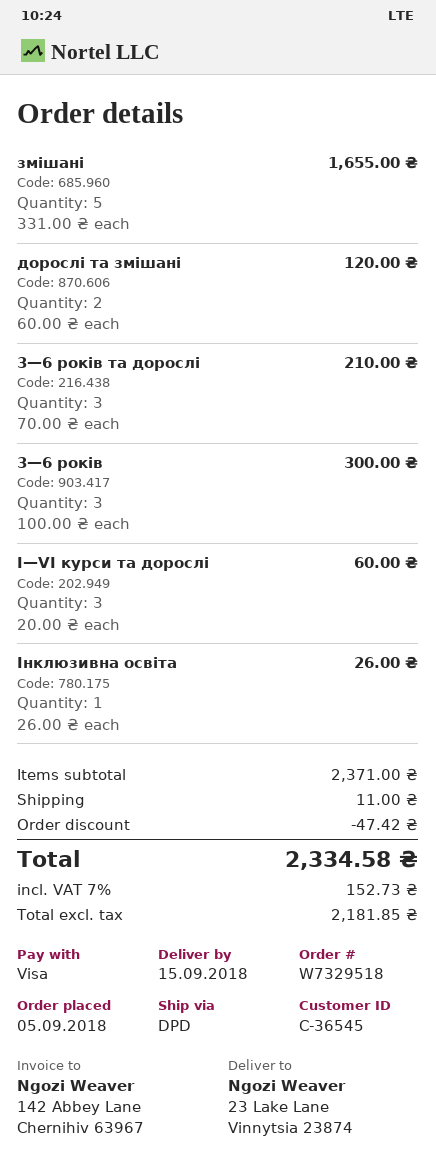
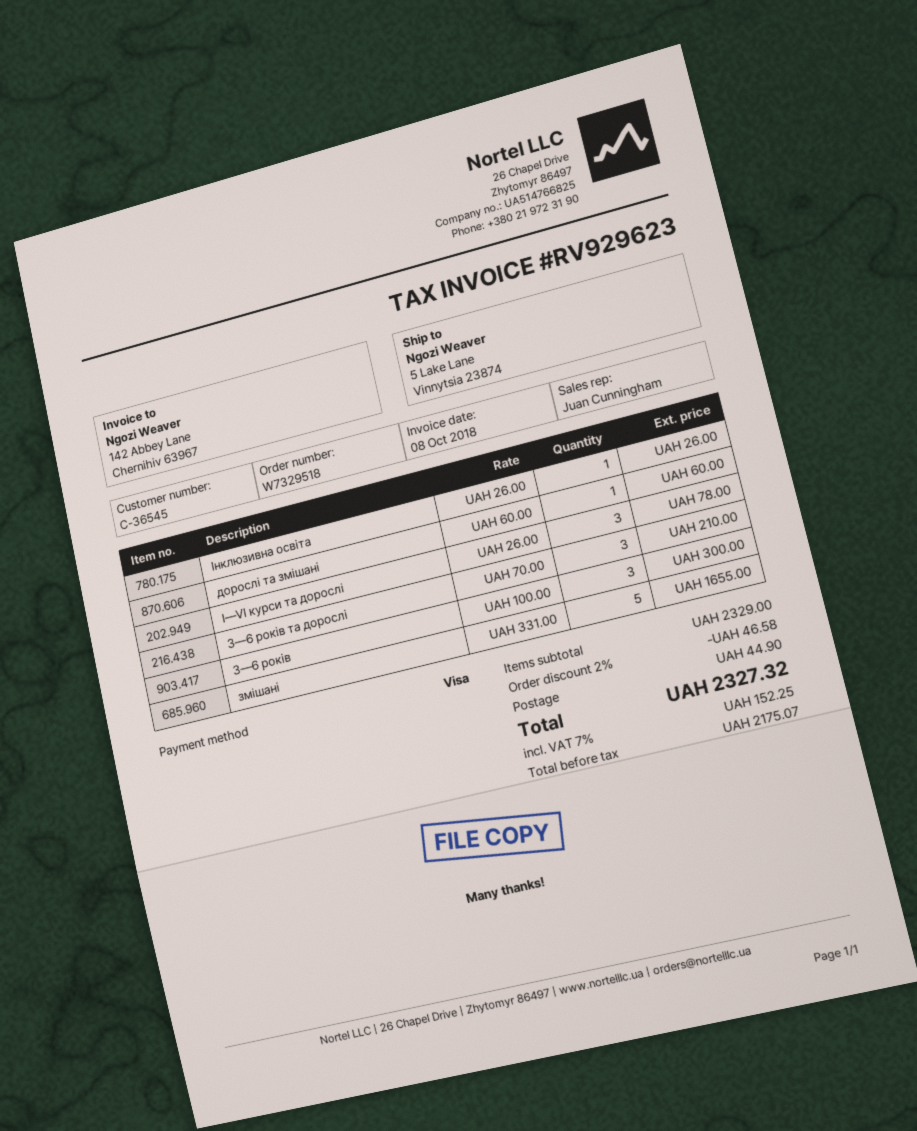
ship to: 23 Lake Lane, Vinnytsia 23874 -> 5 Lake Lane, Vinnytsia 23874
дорослі та змішані: 2 x 60.00 = 120.00 -> 1 x 60.00 = 60.00
I—VI курси та дорослі: 3 x 20.00 = 60.00 -> 3 x 26.00 = 78.00
subtotal: 2371.00 -> 2329.00
discount: 47.42 -> 46.58
shipping: 11.00 -> 44.90
net: 2181.85 -> 2175.07
tax: 7% = 152.73 -> 7% = 152.25
total: 2334.58 -> 2327.32

